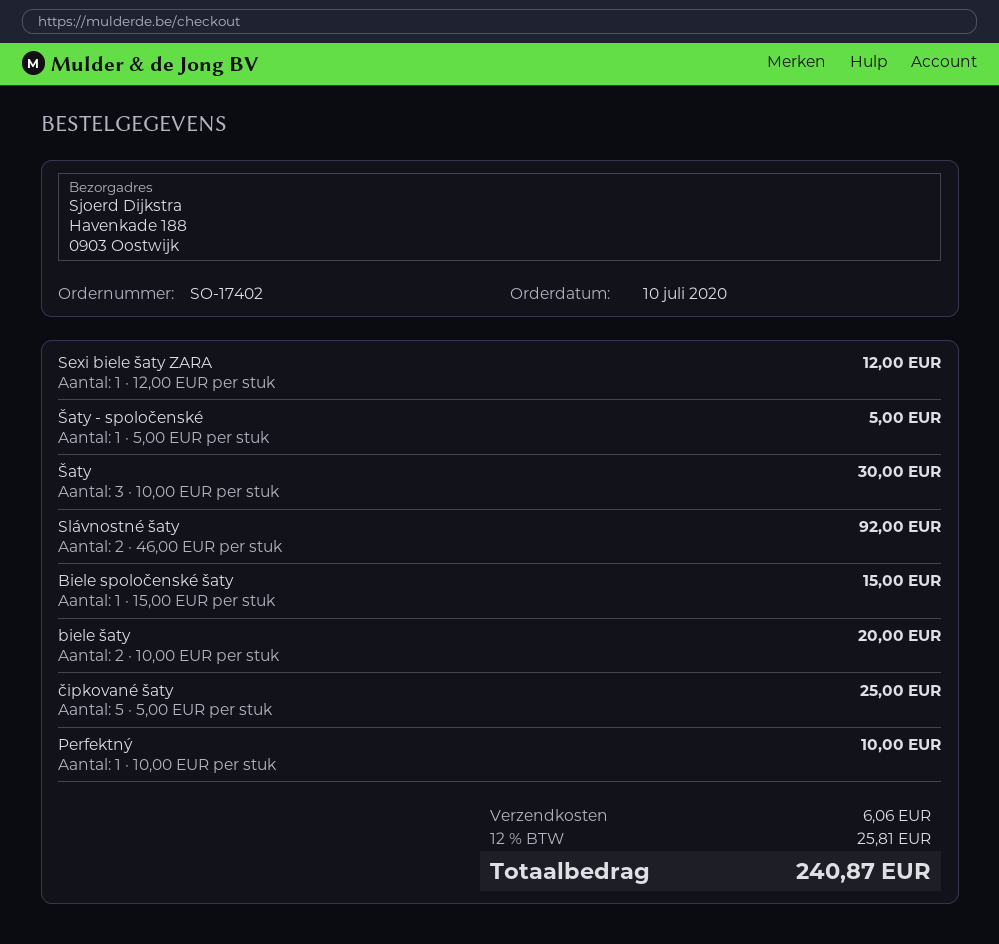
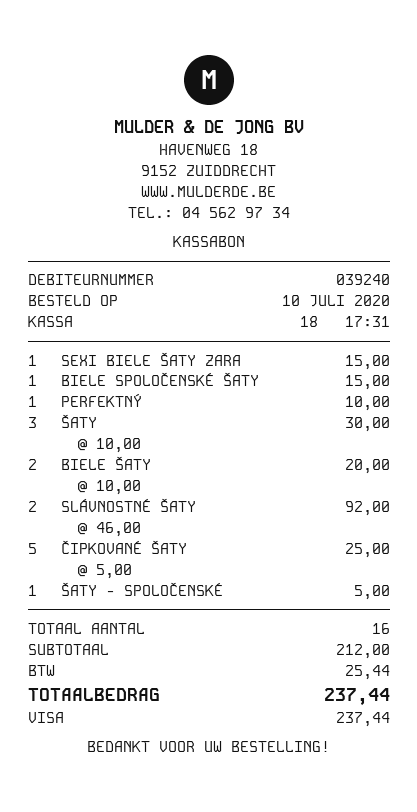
Sexi biele šaty ZARA: 1 x 12.00 = 12.00 -> 1 x 15.00 = 15.00
shipping: 6.06 -> none
tax: 25.81 -> 25.44
total: 240.87 -> 237.44

